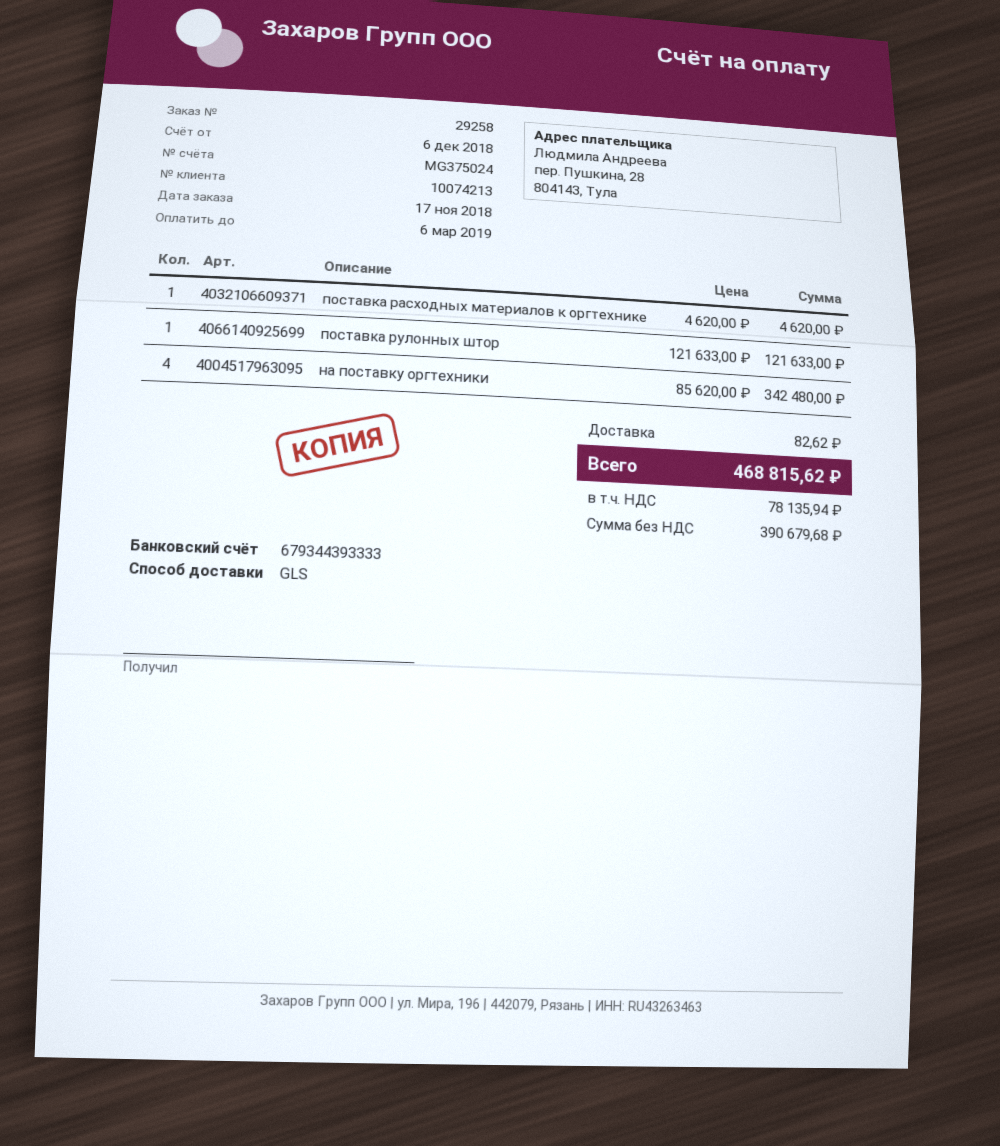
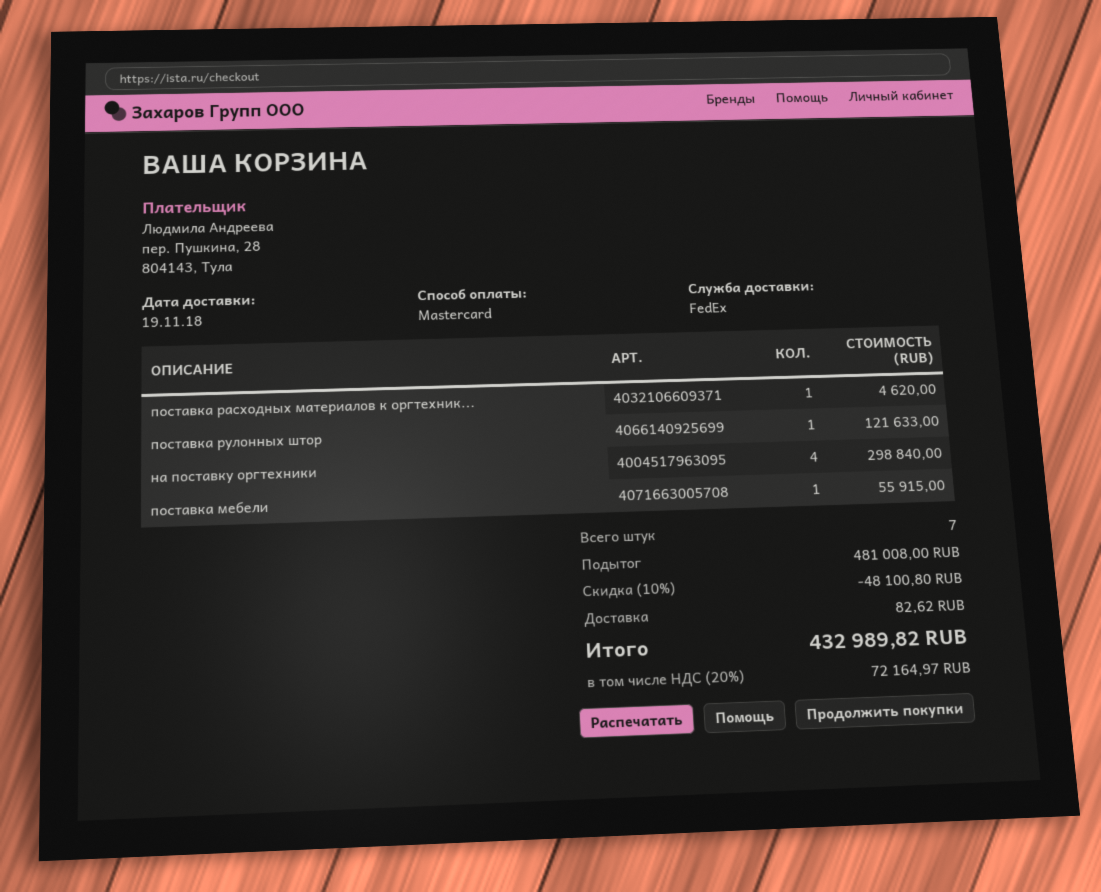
shipping method: GLS -> FedEx
на поставку оргтехники: 4 for 342480.00 -> 4 for 298840.00
поставка мебели: none -> 1 for 55915.00
discount: none -> 10% = 48100.80
tax: 78135.94 -> 72164.97
total: 468815.62 -> 432989.82

